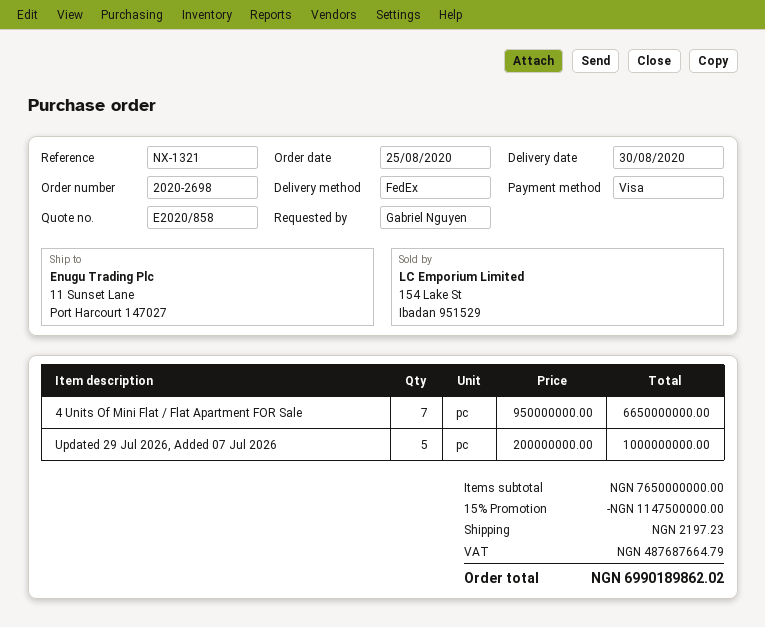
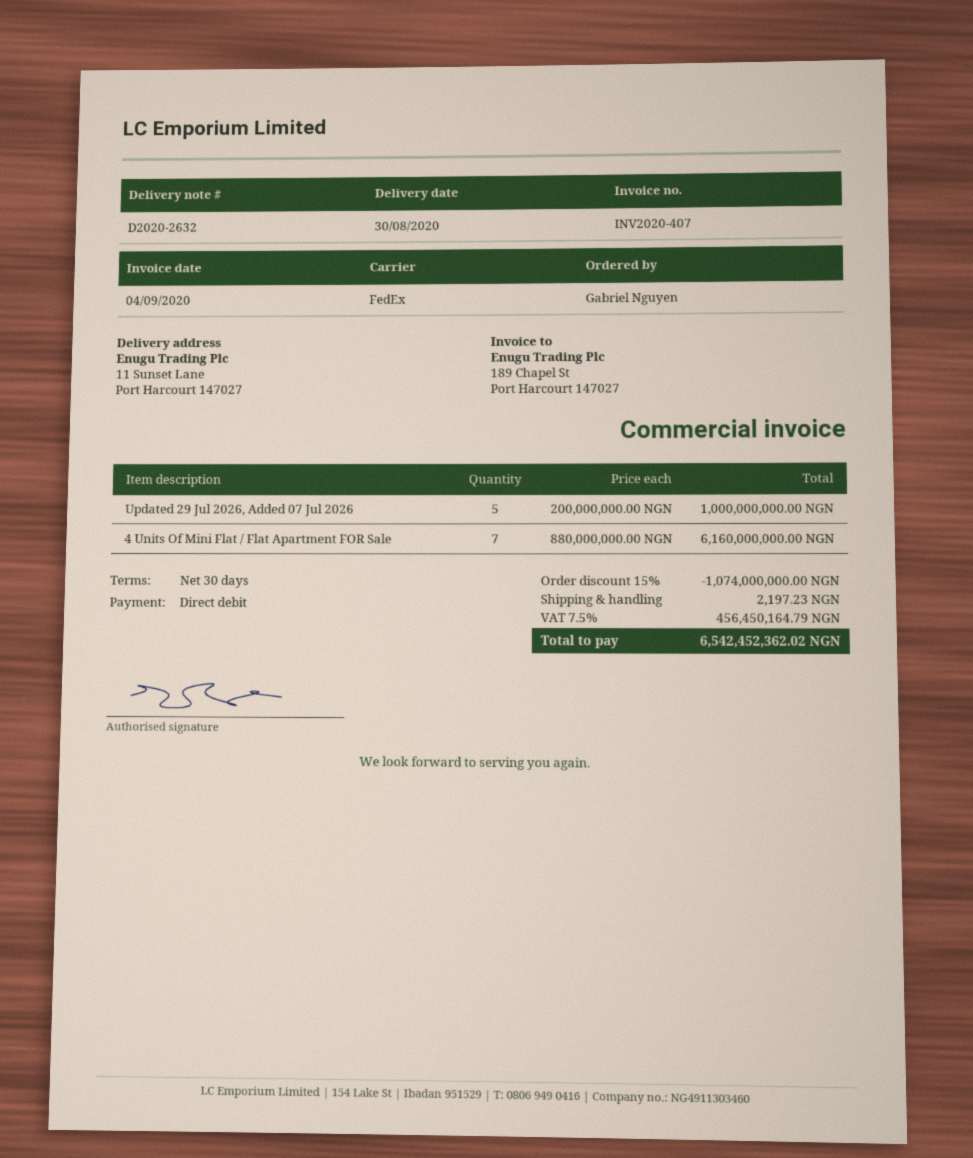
payment method: Visa -> direct debit
4 Units Of Mini Flat / Flat Apartment FOR Sale: 7 x 950000000.00 = 6650000000.00 -> 7 x 880000000.00 = 6160000000.00
discount: 15% = 1147500000.00 -> 15% = 1074000000.00
tax: 487687664.79 -> 456450164.79
total: 6990189862.02 -> 6542452362.02

